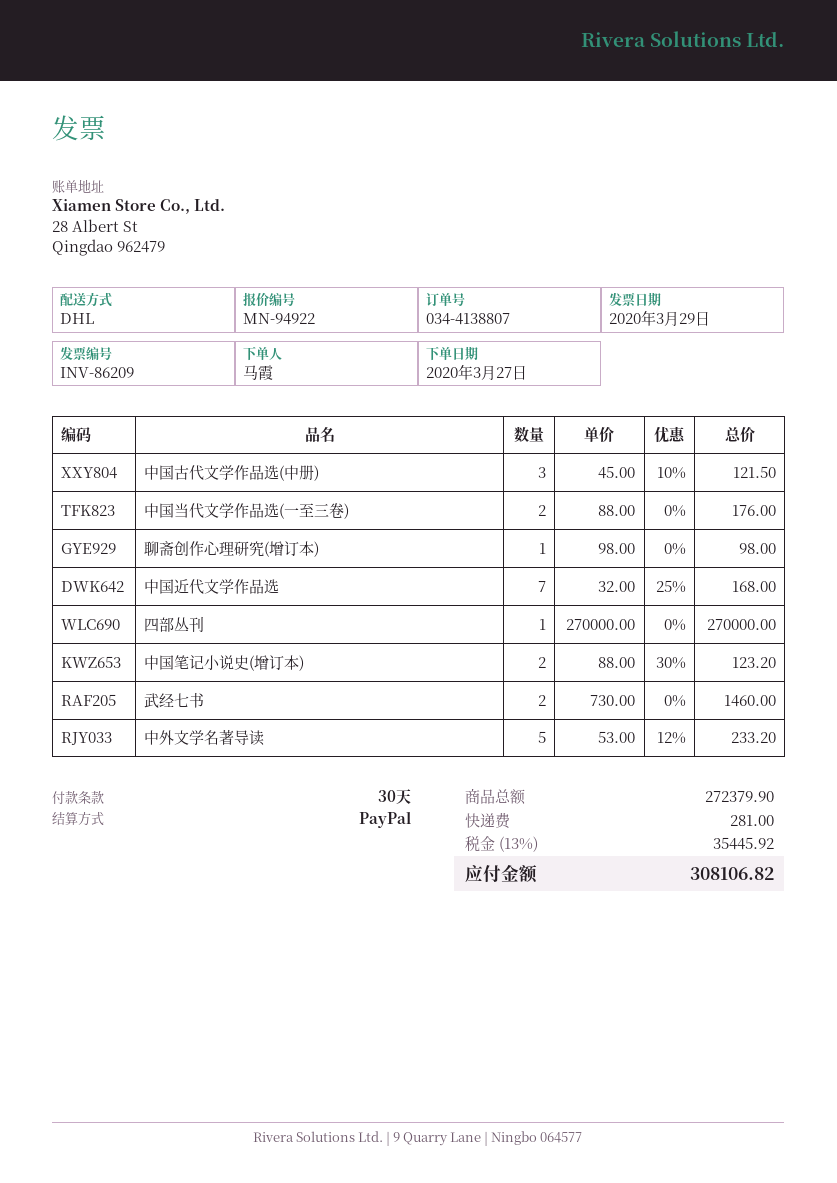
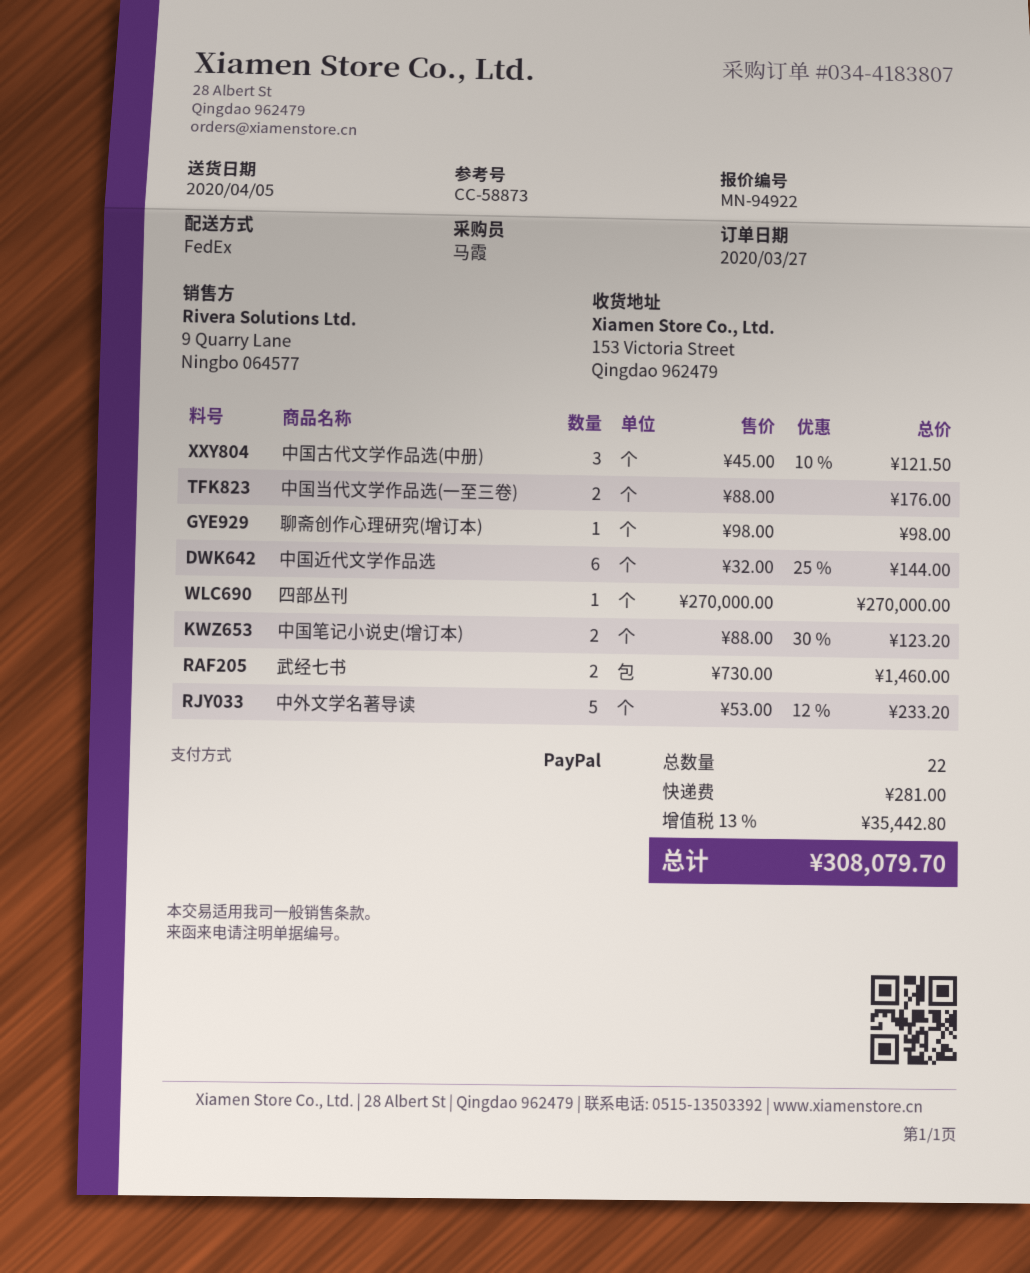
order number: 034-4138807 -> 034-4183807
shipping method: DHL -> FedEx
中国近代文学作品选: 7 x 32.00 - 25% = 168.00 -> 6 x 32.00 - 25% = 144.00
tax: 13% = 35445.92 -> 13% = 35442.80
total: 308106.82 -> 308079.70

